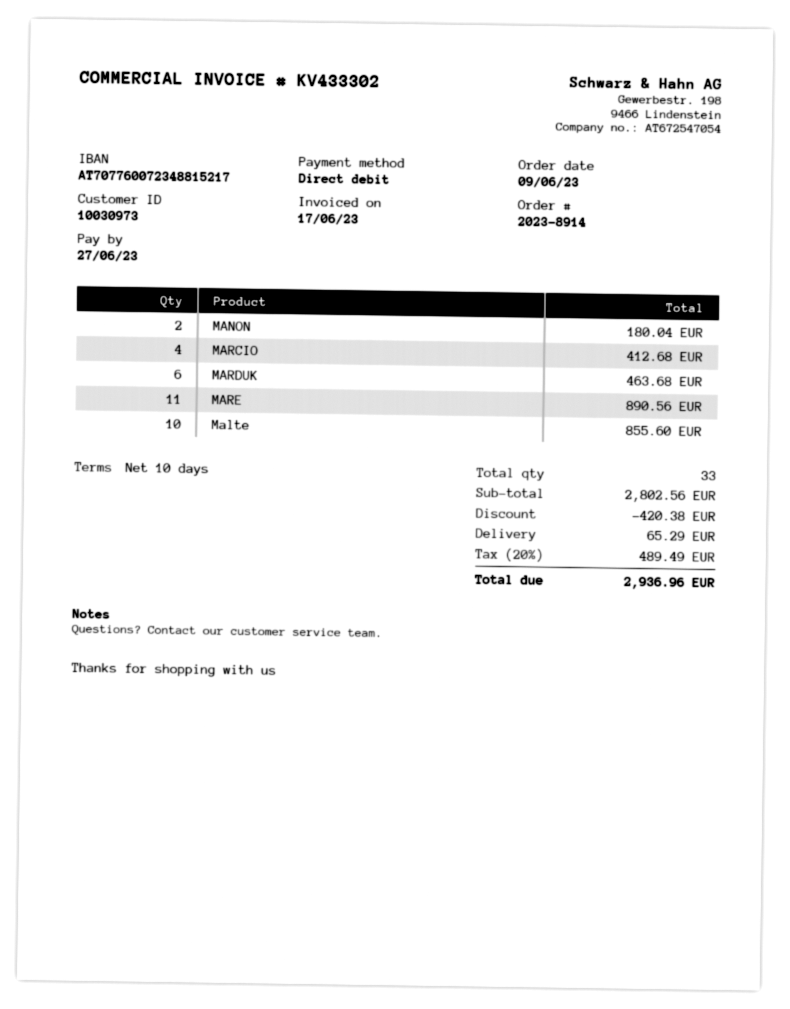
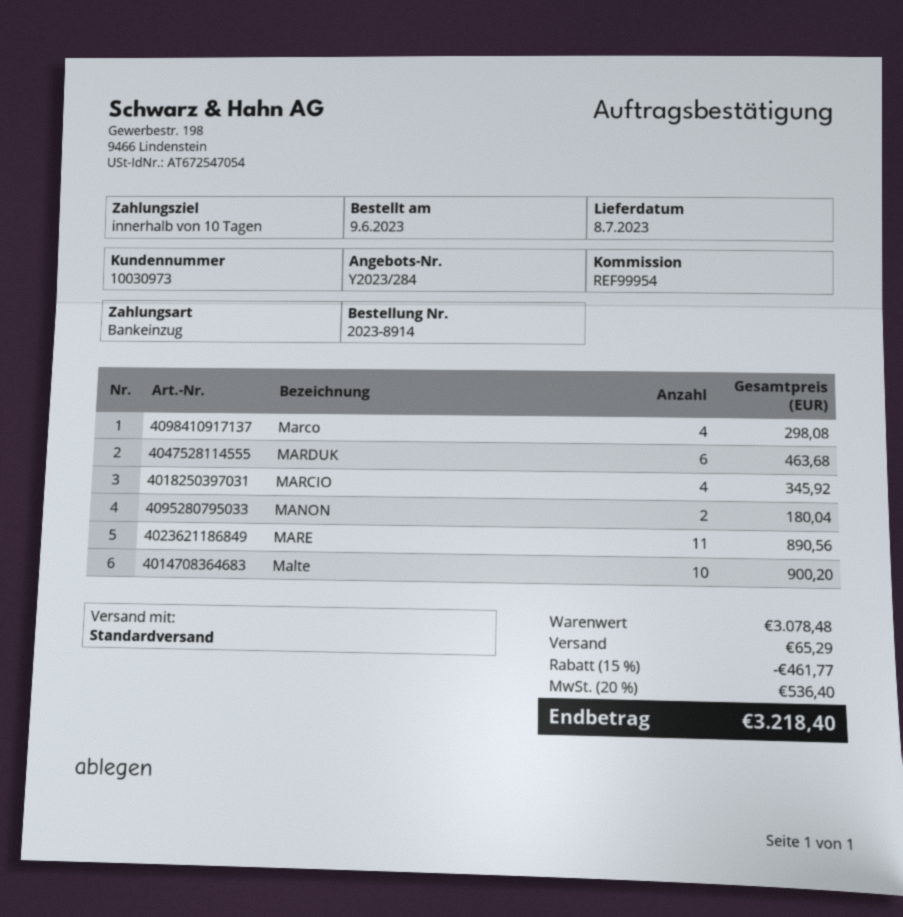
MARCIO: 4 for 412.68 -> 4 for 345.92
Malte: 10 for 855.60 -> 10 for 900.20
Marco: none -> 4 for 298.08
subtotal: 2802.56 -> 3078.48
discount: 420.38 -> 461.77
tax: 20% = 489.49 -> 20% = 536.40
total: 2936.96 -> 3218.40

